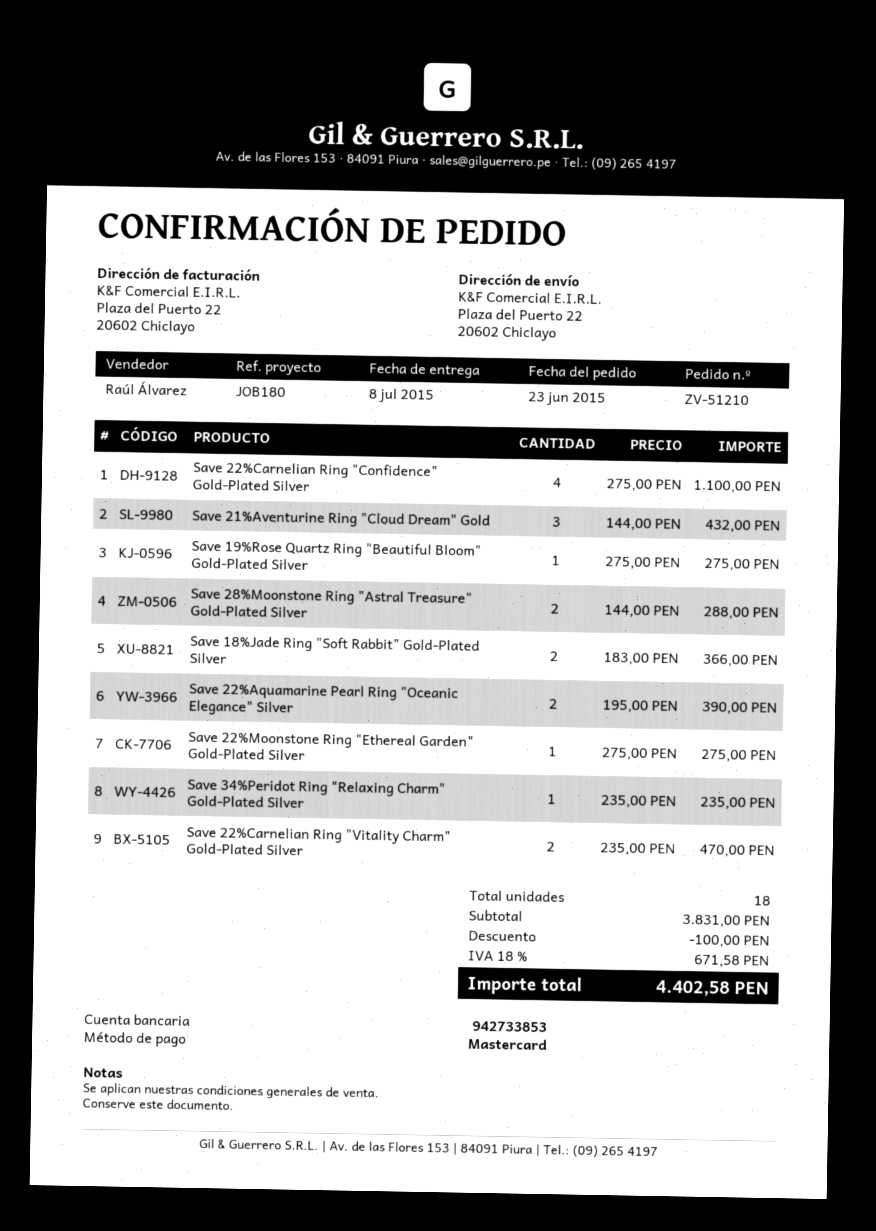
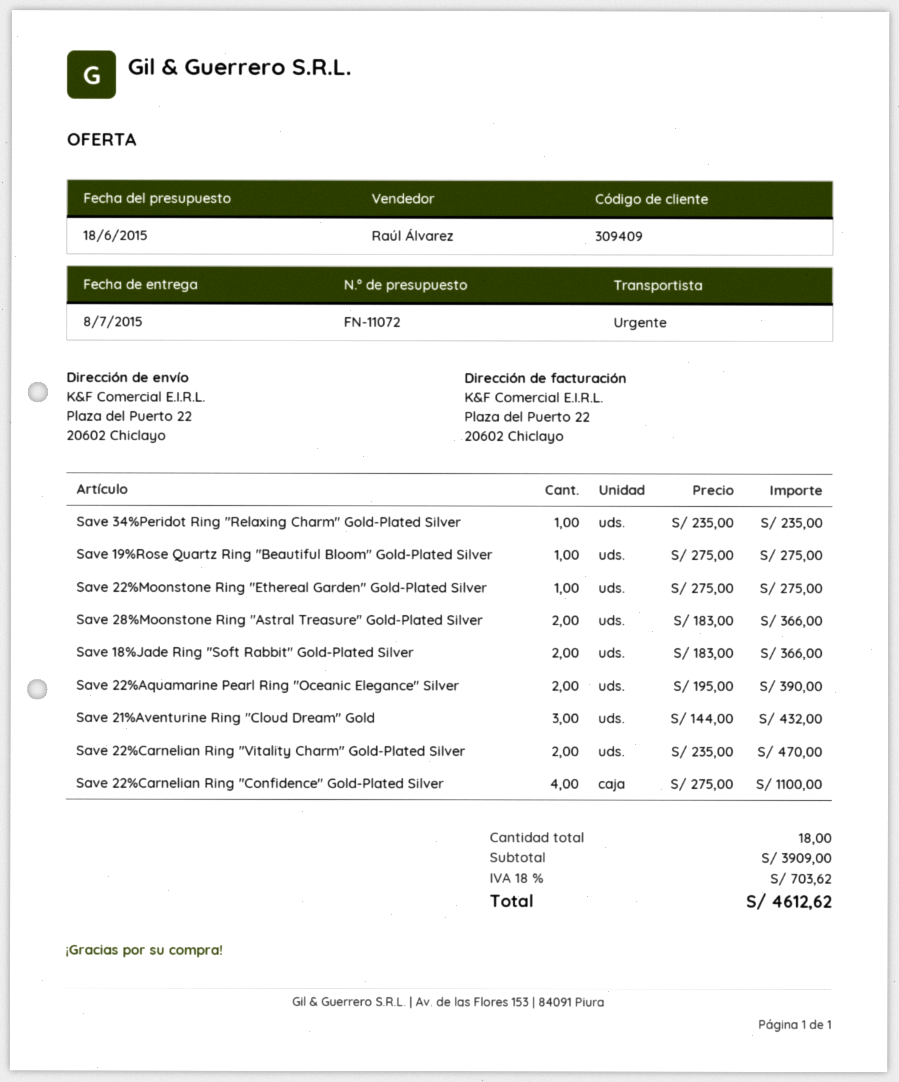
Save 28%Moonstone Ring "Astral Treasure" Gold-Plated Silver: 2 x 144.00 = 288.00 -> 2 x 183.00 = 366.00
subtotal: 3831.00 -> 3909.00
discount: 100.00 -> none
tax: 18% = 671.58 -> 18% = 703.62
total: 4402.58 -> 4612.62

